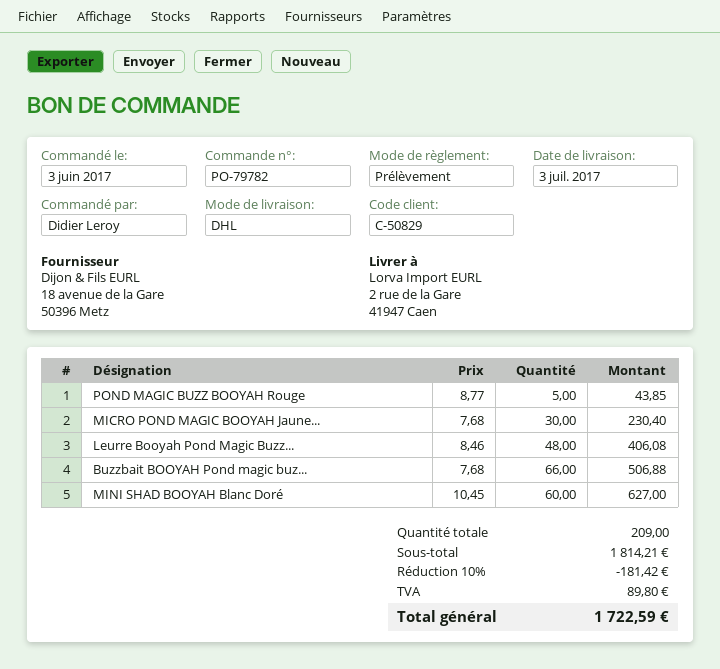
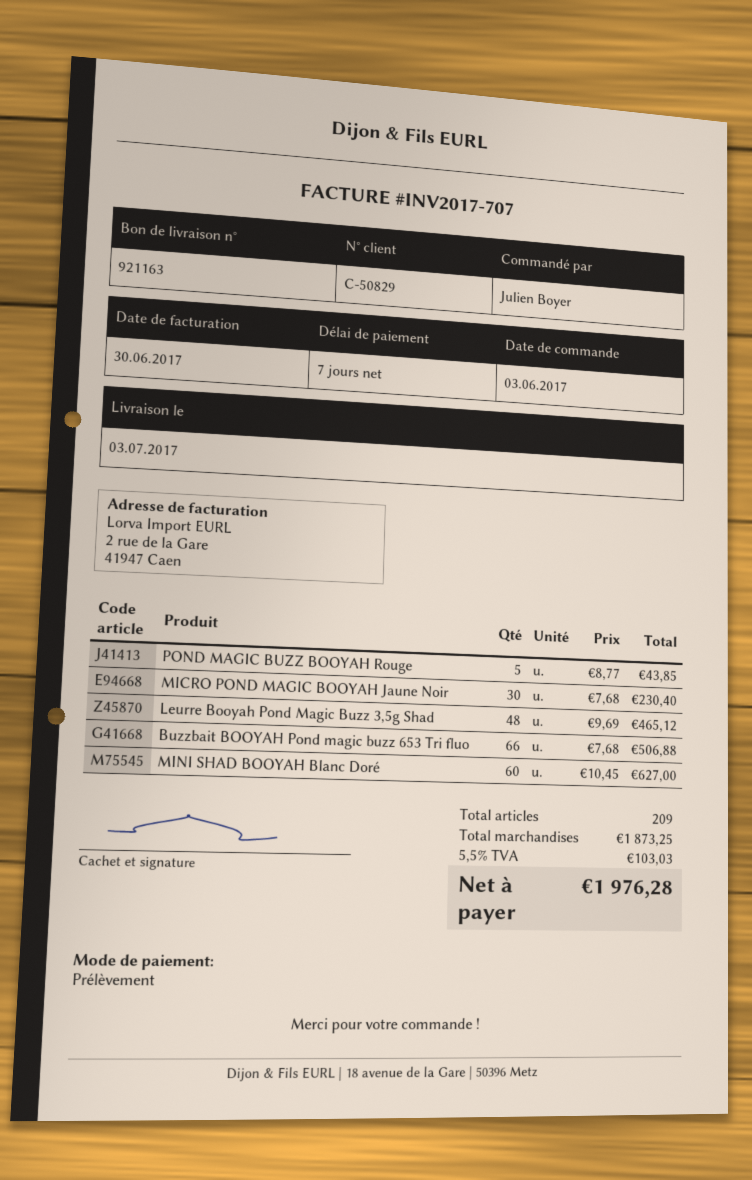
ordered by: Didier Leroy -> Julien Boyer
Leurre Booyah Pond Magic Buzz...: 48 x 8.46 = 406.08 -> 48 x 9.69 = 465.12
subtotal: 1814.21 -> 1873.25
discount: 10% = 181.42 -> none
tax: 89.80 -> 103.03
total: 1722.59 -> 1976.28

